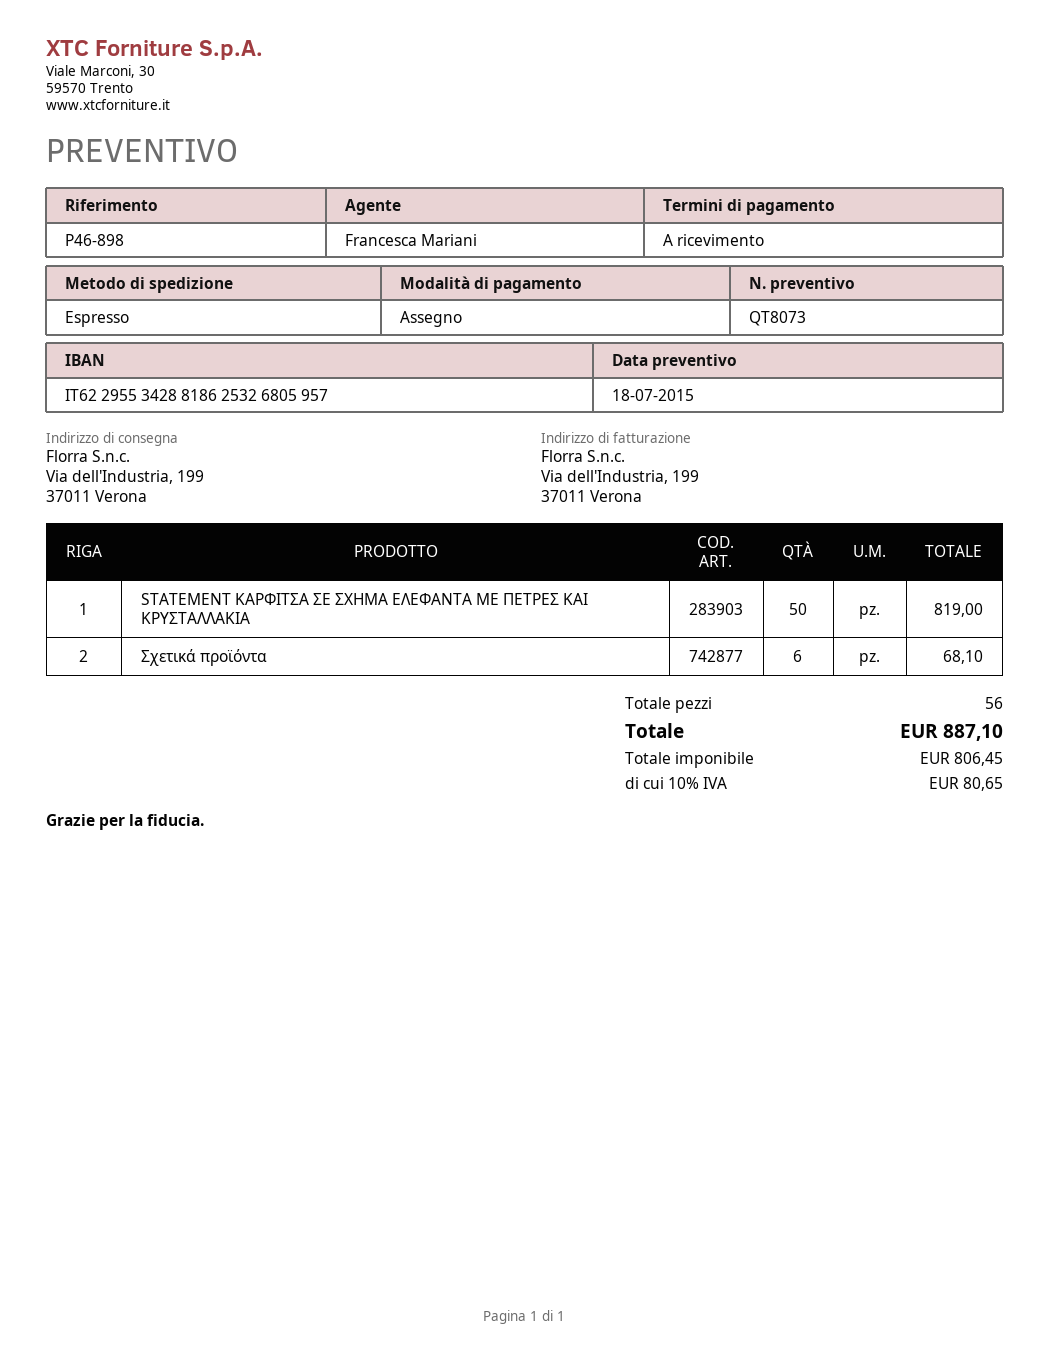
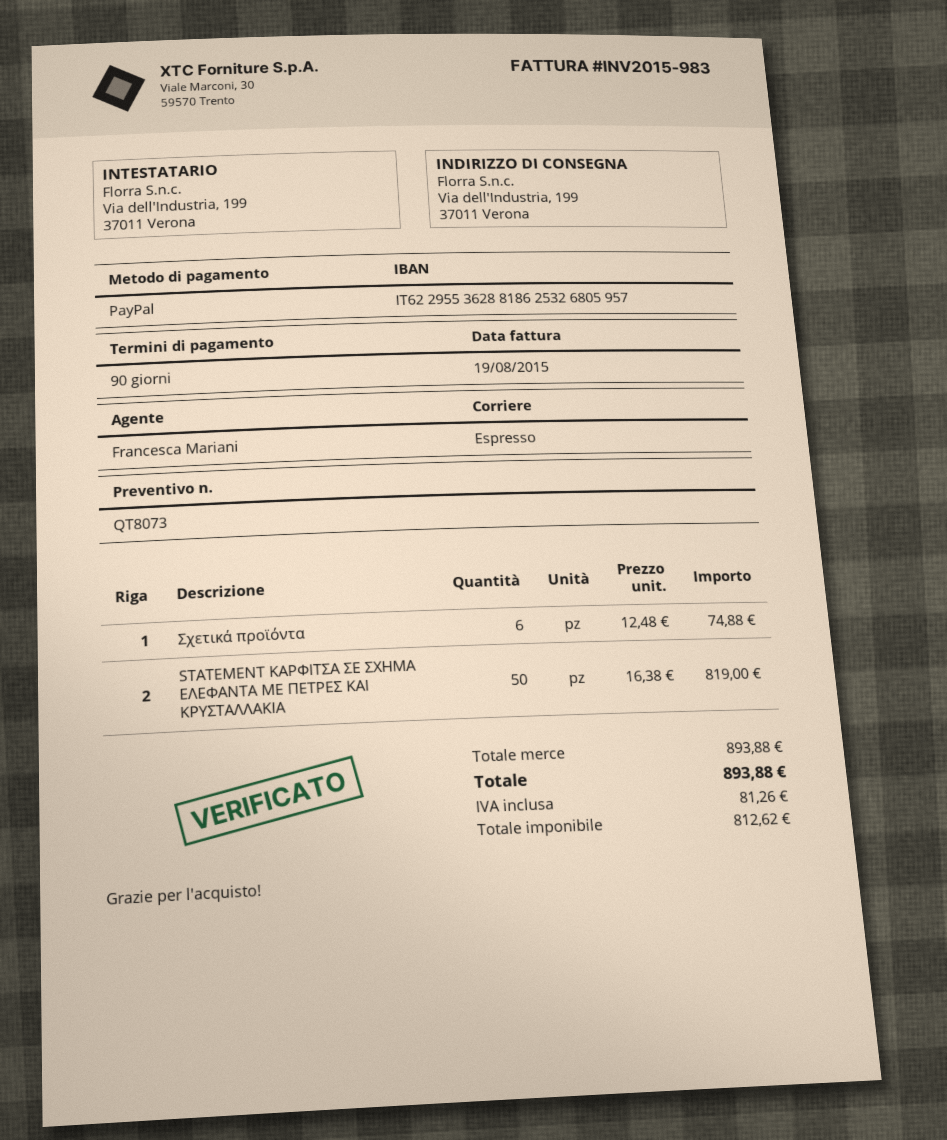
payment terms: on receipt -> 90 days
payment method: cheque -> PayPal
bank account: IT6229553428818625326805957 -> IT6229553628818625326805957
Σχετικά προϊόντα: 6 for 68.10 -> 6 for 74.88
net: 806.45 -> 812.62
tax: 80.65 -> 81.26
total: 887.10 -> 893.88

